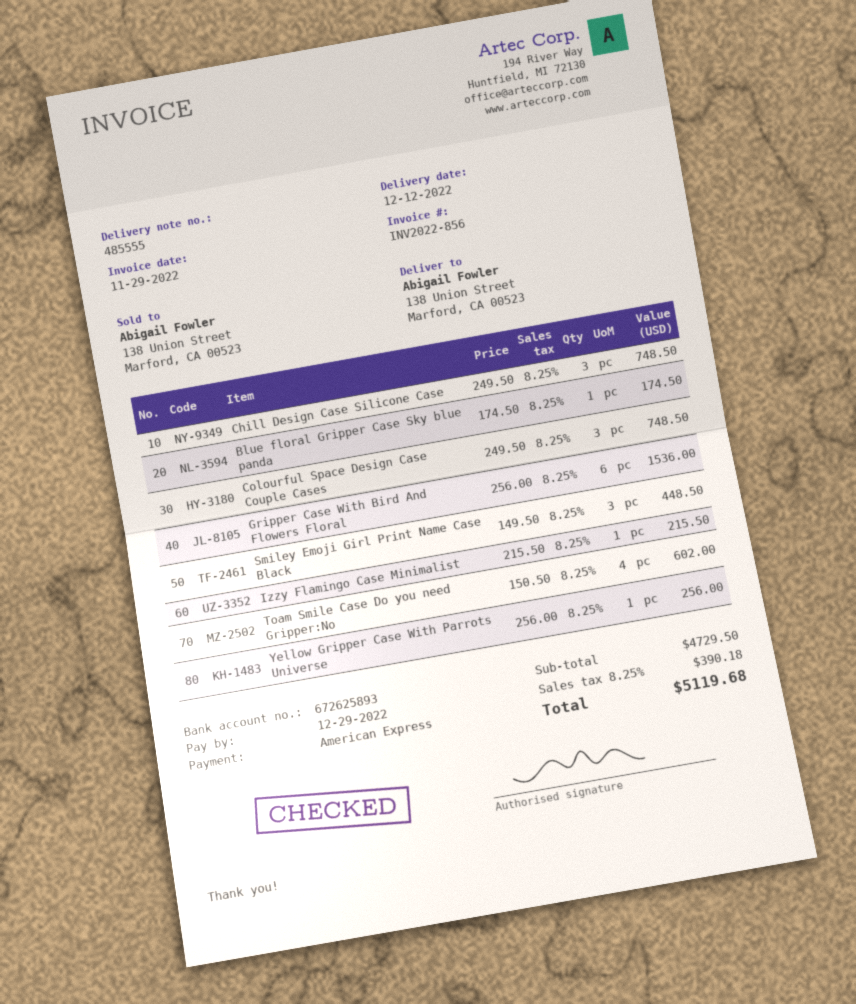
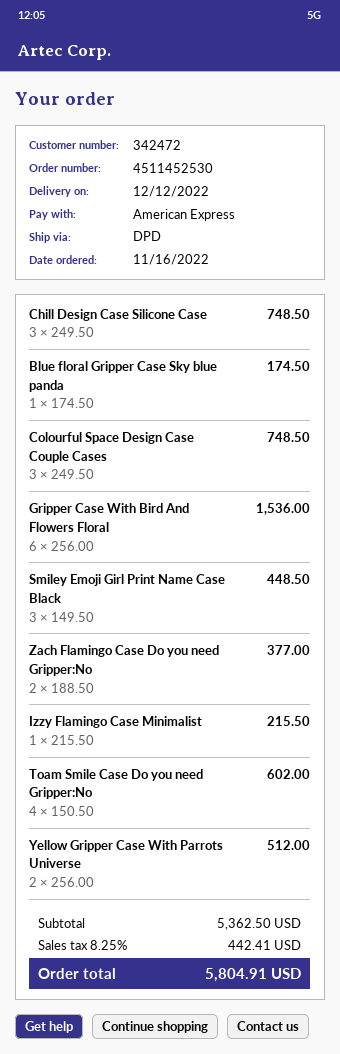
Yellow Gripper Case With Parrots Universe: 1 x 256.00 = 256.00 -> 2 x 256.00 = 512.00
Zach Flamingo Case Do you need Gripper:No: none -> 2 x 188.50 = 377.00
subtotal: 4729.50 -> 5362.50
tax: 8.25% = 390.18 -> 8.25% = 442.41
total: 5119.68 -> 5804.91

